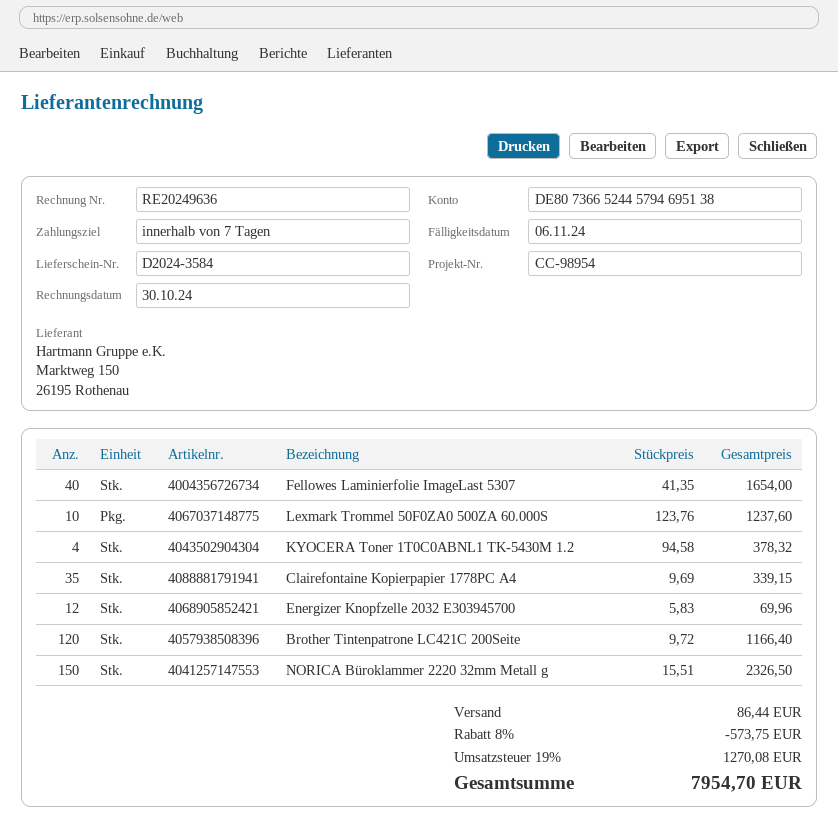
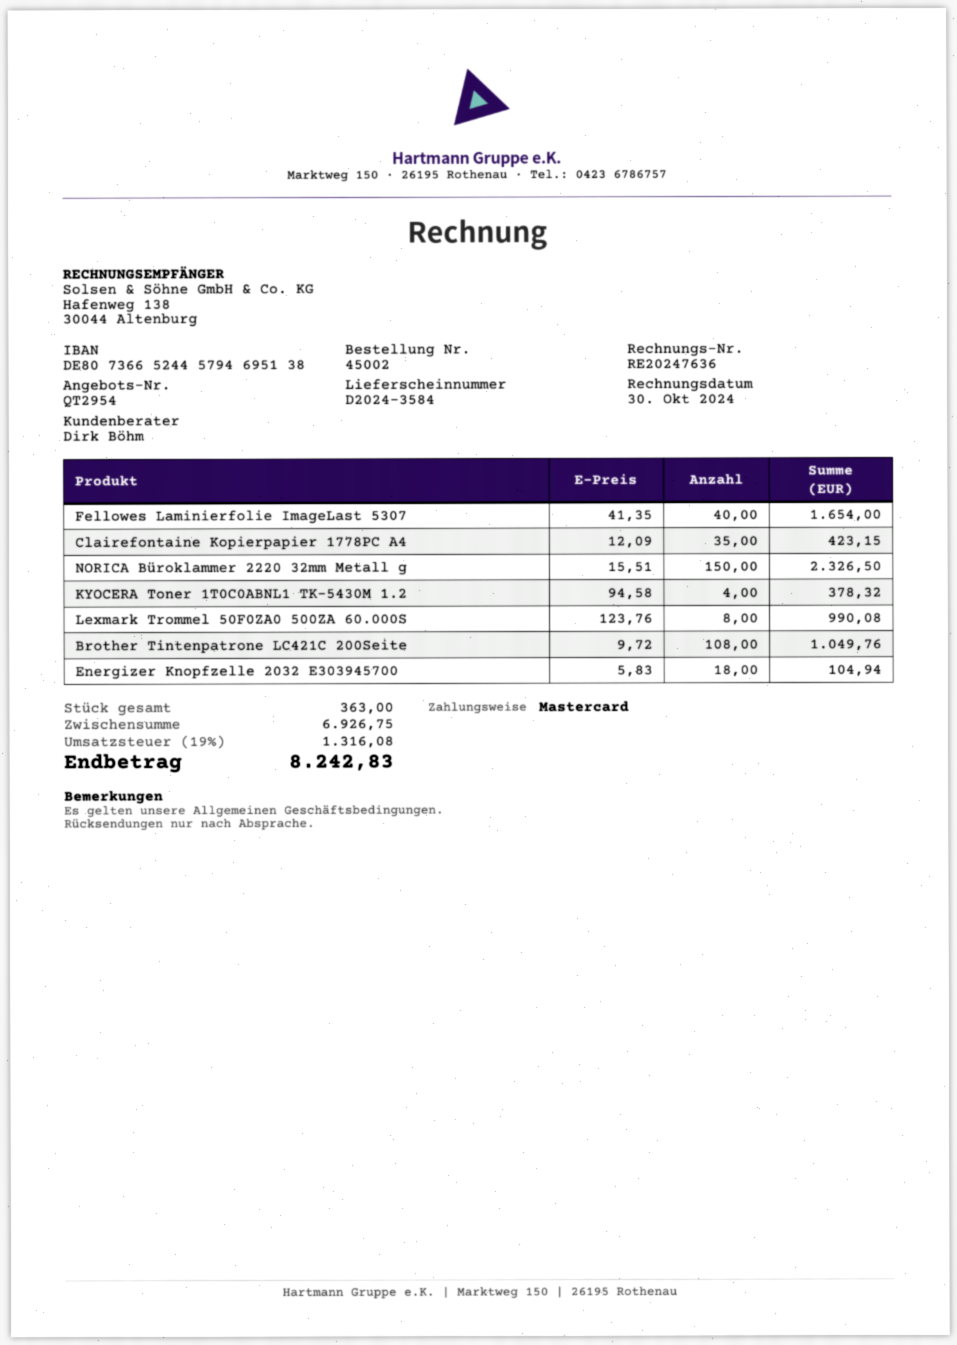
invoice number: RE20249636 -> RE20247636
Lexmark Trommel 50F0ZA0 500ZA 60.000S: 10 x 123.76 = 1237.60 -> 8 x 123.76 = 990.08
Clairefontaine Kopierpapier 1778PC A4: 35 x 9.69 = 339.15 -> 35 x 12.09 = 423.15
Energizer Knopfzelle 2032 E303945700: 12 x 5.83 = 69.96 -> 18 x 5.83 = 104.94
Brother Tintenpatrone LC421C 200Seite: 120 x 9.72 = 1166.40 -> 108 x 9.72 = 1049.76
discount: 8% = 573.75 -> none
shipping: 86.44 -> none
tax: 19% = 1270.08 -> 19% = 1316.08
total: 7954.70 -> 8242.83

